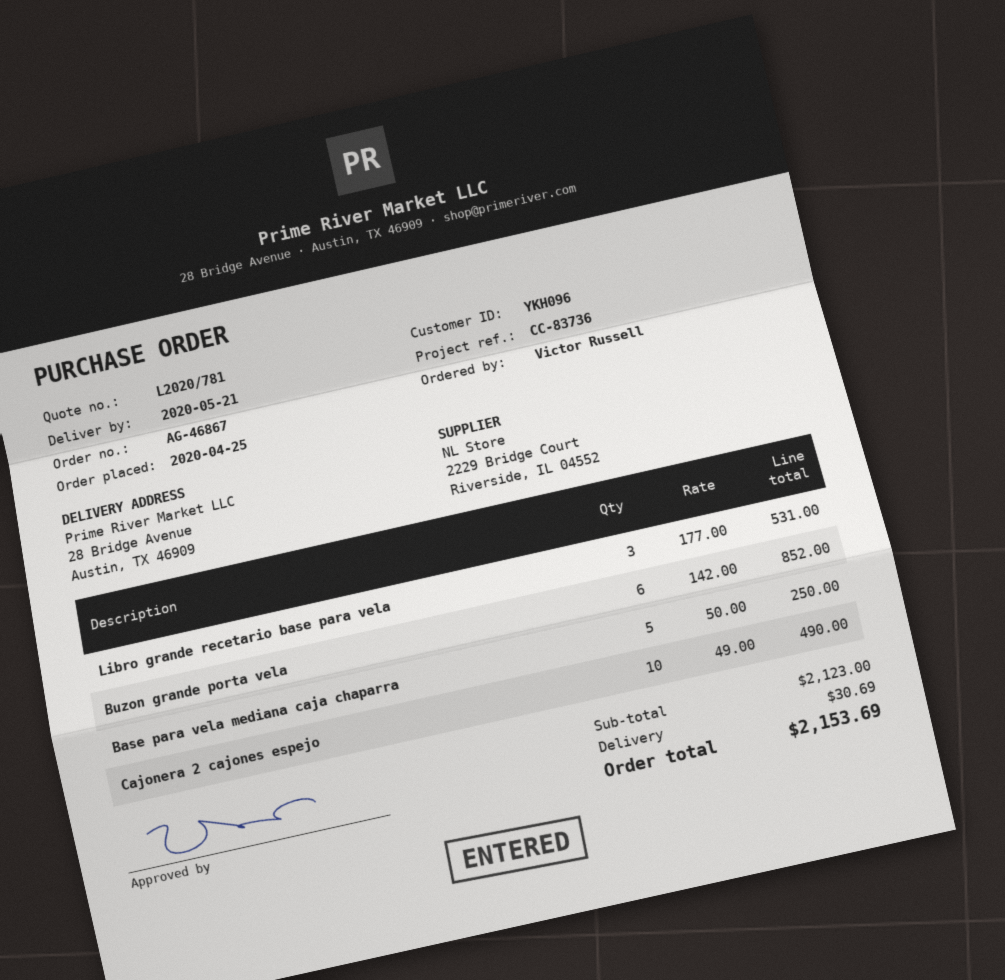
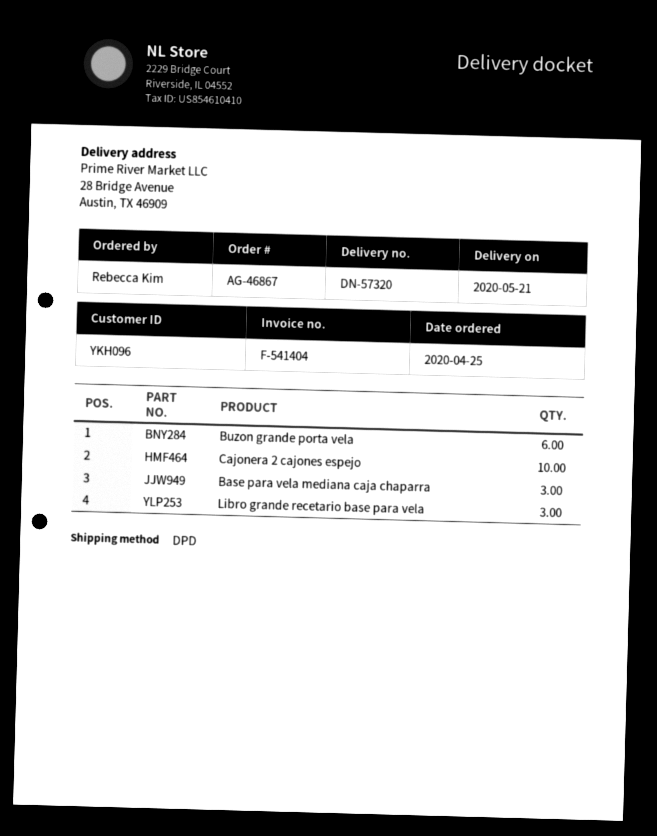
ordered by: Victor Russell -> Rebecca Kim
Base para vela mediana caja chaparra: 5 -> 3

